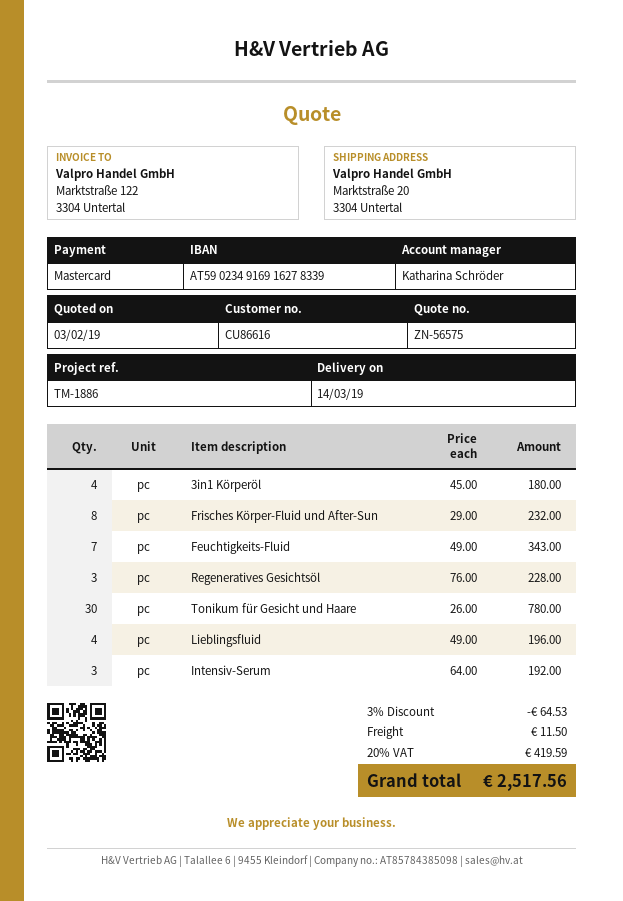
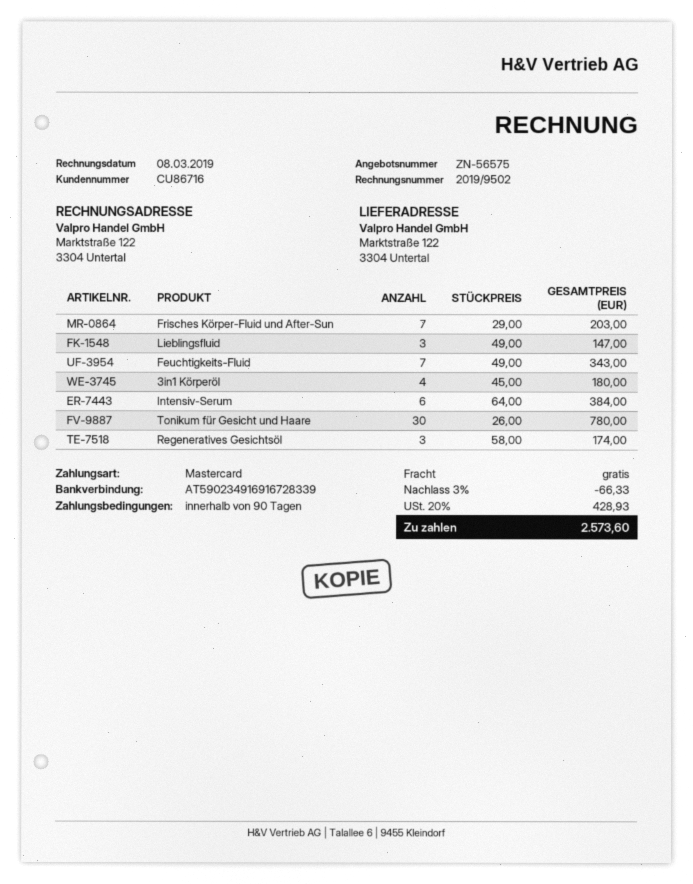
customer number: CU86616 -> CU86716
bank account: AT590234916916278339 -> AT590234916916728339
ship to: Marktstraße 20, 3304 Untertal -> Marktstraße 122, 3304 Untertal
Frisches Körper-Fluid und After-Sun: 8 x 29.00 = 232.00 -> 7 x 29.00 = 203.00
Regeneratives Gesichtsöl: 3 x 76.00 = 228.00 -> 3 x 58.00 = 174.00
Lieblingsfluid: 4 x 49.00 = 196.00 -> 3 x 49.00 = 147.00
Intensiv-Serum: 3 x 64.00 = 192.00 -> 6 x 64.00 = 384.00
discount: 3% = 64.53 -> 3% = 66.33
shipping: 11.50 -> 0.00
tax: 20% = 419.59 -> 20% = 428.93
total: 2517.56 -> 2573.60

